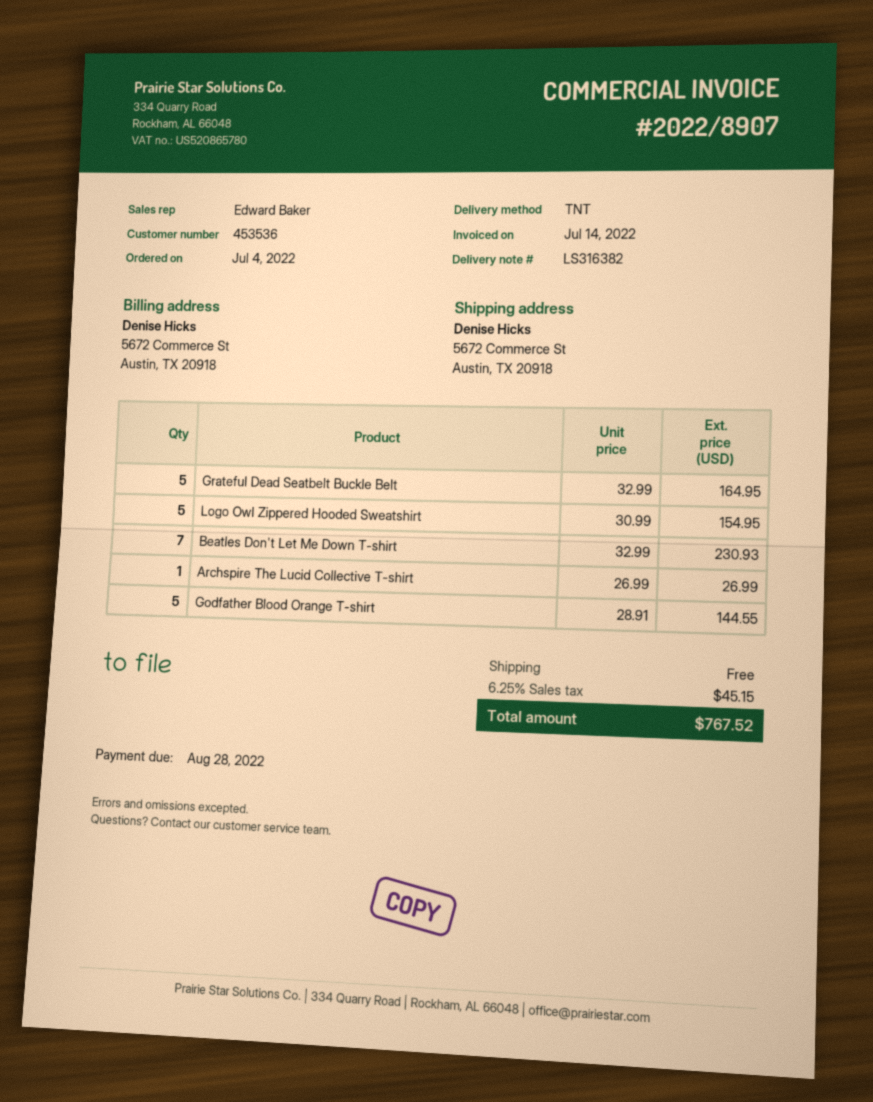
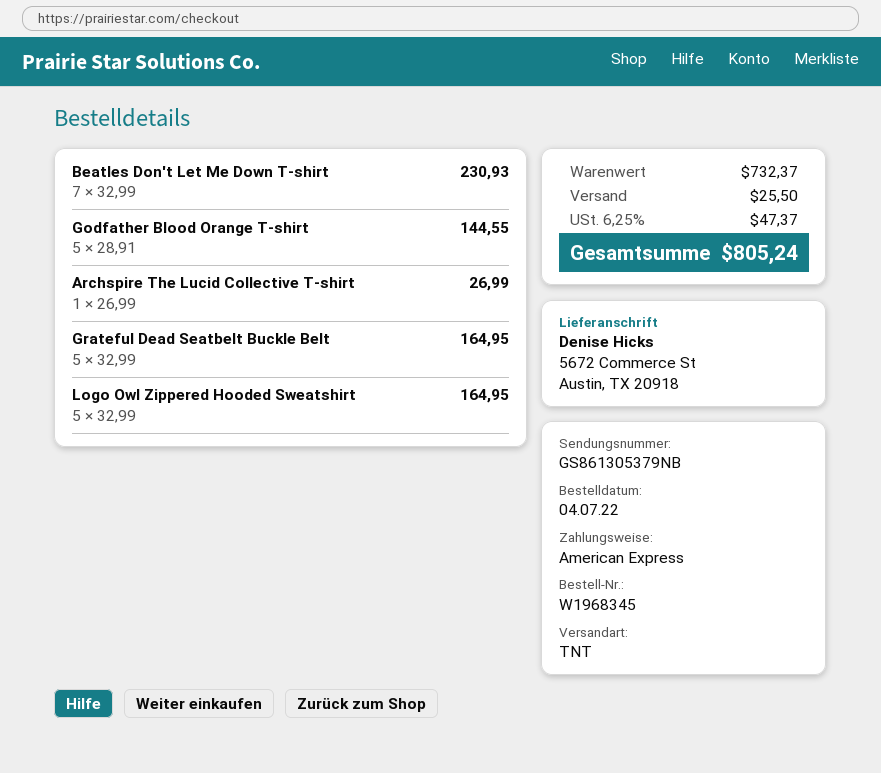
Logo Owl Zippered Hooded Sweatshirt: 5 x 30.99 = 154.95 -> 5 x 32.99 = 164.95
shipping: 0.00 -> 25.50
tax: 6.25% = 45.15 -> 6.25% = 47.37
total: 767.52 -> 805.24

